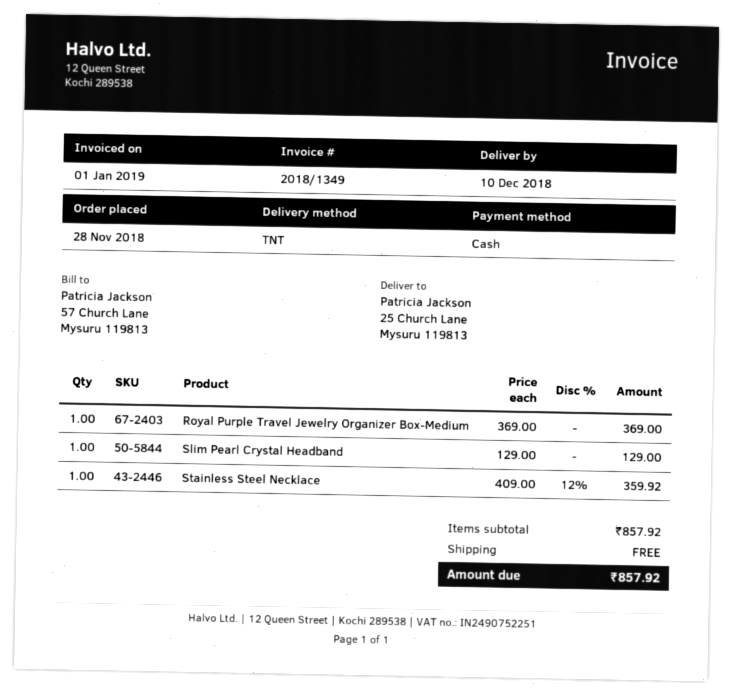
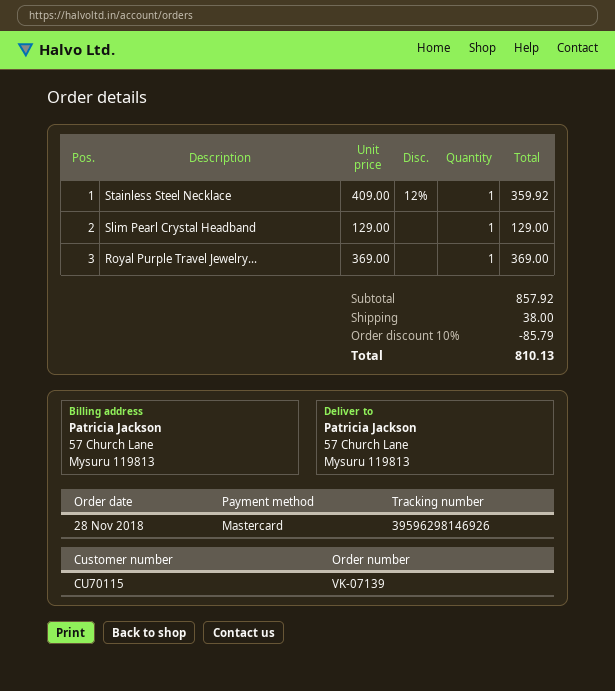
payment method: cash -> Mastercard
ship to: 25 Church Lane, Mysuru 119813 -> 57 Church Lane, Mysuru 119813
discount: none -> 10% = 85.79
shipping: 0.00 -> 38.00
total: 857.92 -> 810.13

